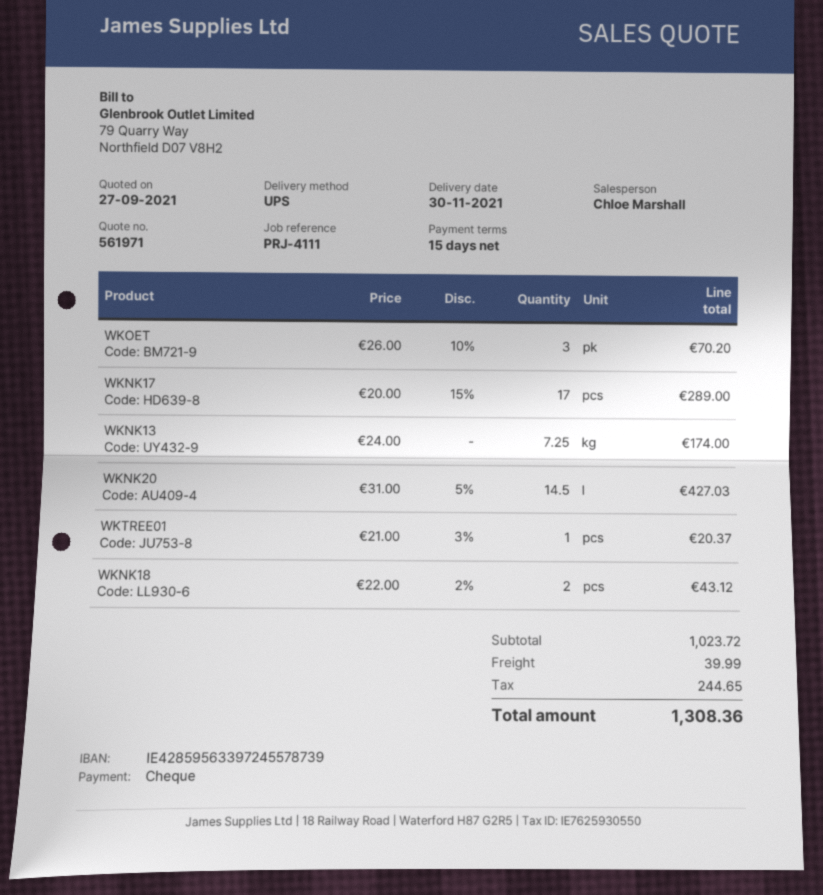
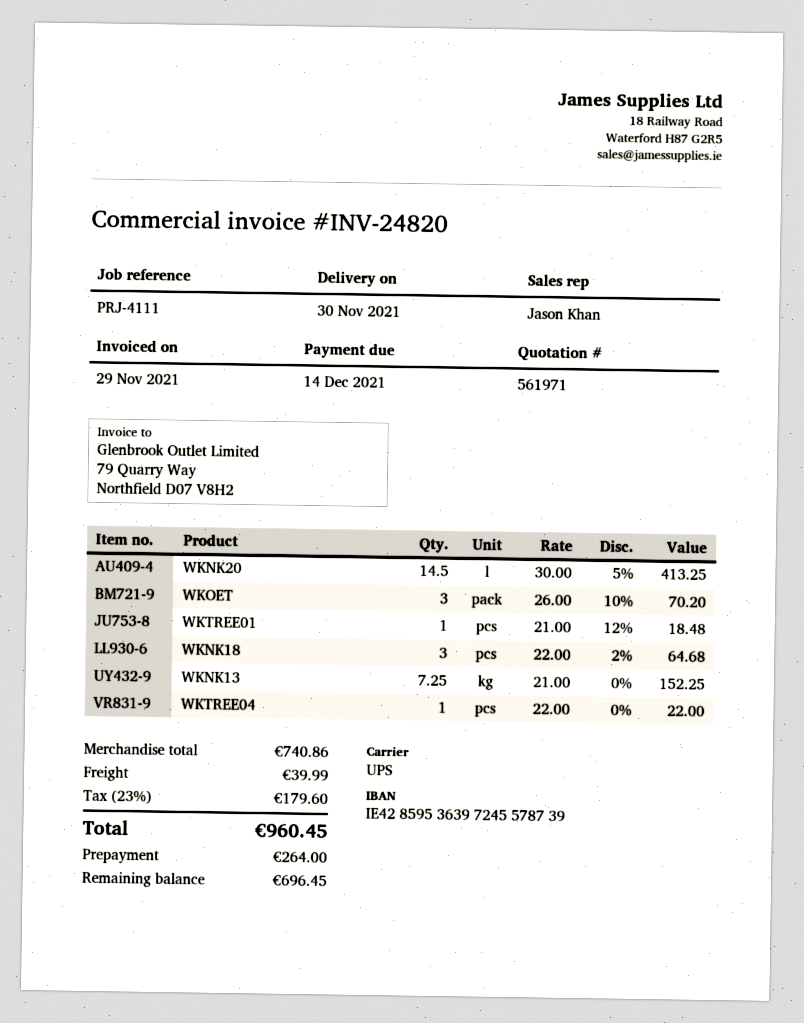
sales rep: Chloe Marshall -> Jason Khan
bank account: IE42859563397245578739 -> IE42859536397245578739
WKNK17: 17 x 20.00 - 15% = 289.00 -> none
WKNK13: 7.25 x 24.00 = 174.00 -> 7.25 x 21.00 = 152.25
WKNK20: 14.5 x 31.00 - 5% = 427.03 -> 14.5 x 30.00 - 5% = 413.25
WKTREE01: 1 x 21.00 - 3% = 20.37 -> 1 x 21.00 - 12% = 18.48
WKNK18: 2 x 22.00 - 2% = 43.12 -> 3 x 22.00 - 2% = 64.68
WKTREE04: none -> 1 x 22.00 = 22.00
subtotal: 1023.72 -> 740.86
tax: 244.65 -> 179.60
total: 1308.36 -> 960.45

